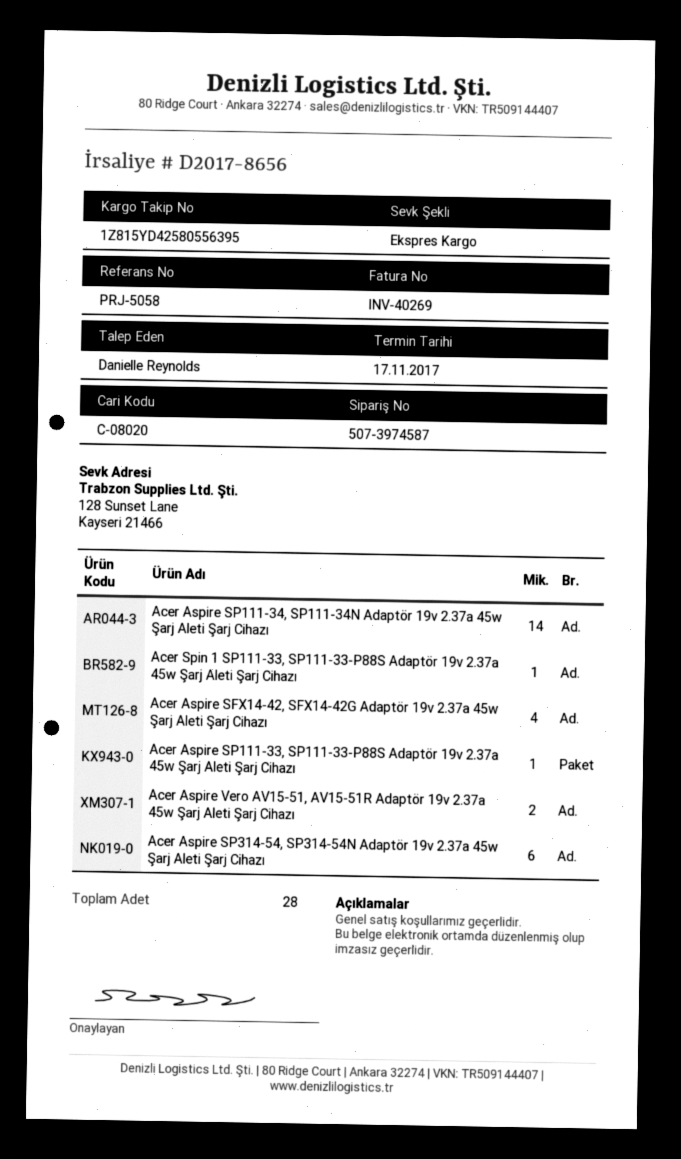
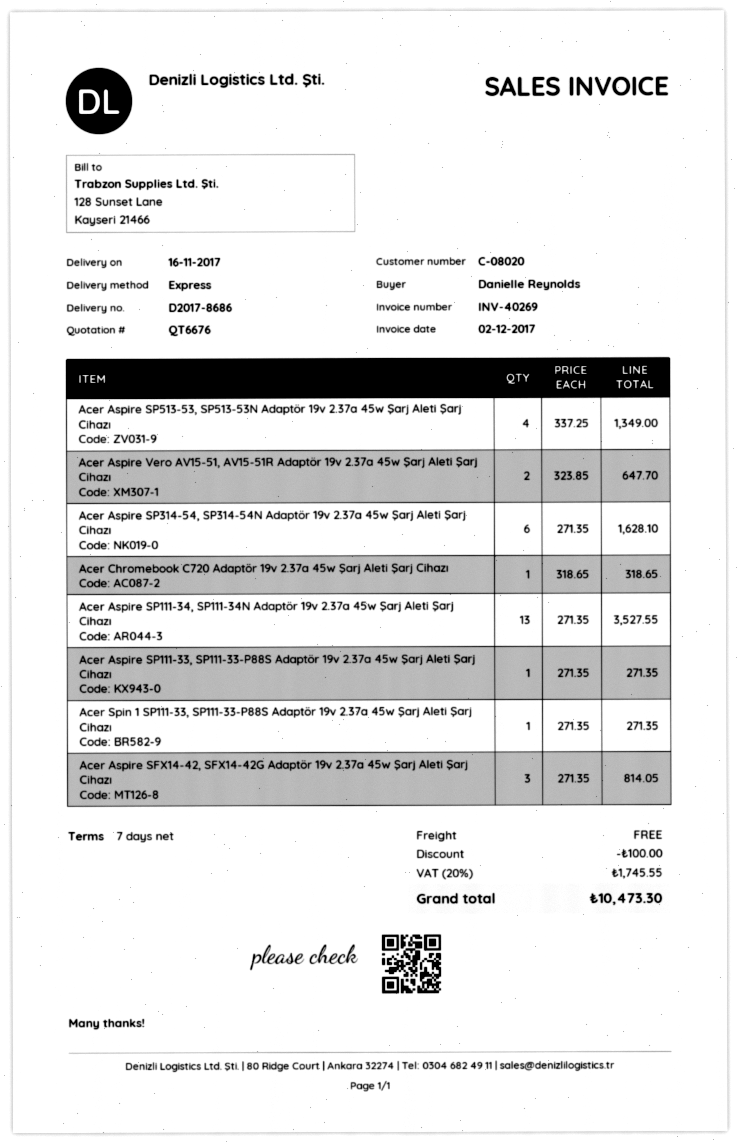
delivery note number: D2017-8656 -> D2017-8686
delivery date: 2017-11-17 -> 2017-11-16
Acer Aspire SP111-34, SP111-34N Adaptör 19v 2.37a 45w Şarj Aleti Şarj Cihazı: 14 -> 13
Acer Aspire SFX14-42, SFX14-42G Adaptör 19v 2.37a 45w Şarj Aleti Şarj Cihazı: 4 -> 3
Acer Aspire SP513-53, SP513-53N Adaptör 19v 2.37a 45w Şarj Aleti Şarj Cihazı: none -> 4
Acer Chromebook C720 Adaptör 19v 2.37a 45w Şarj Aleti Şarj Cihazı: none -> 1

